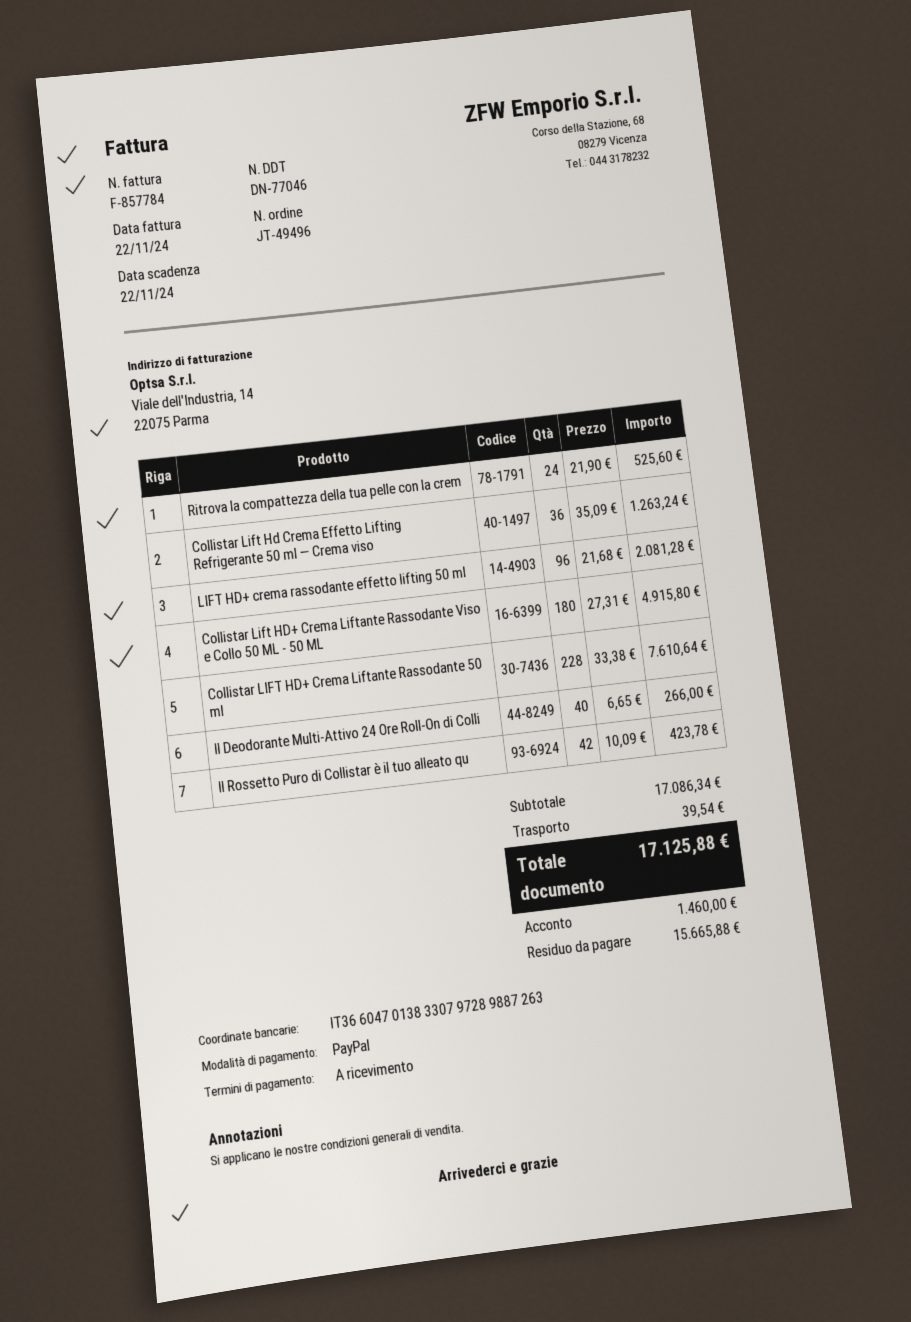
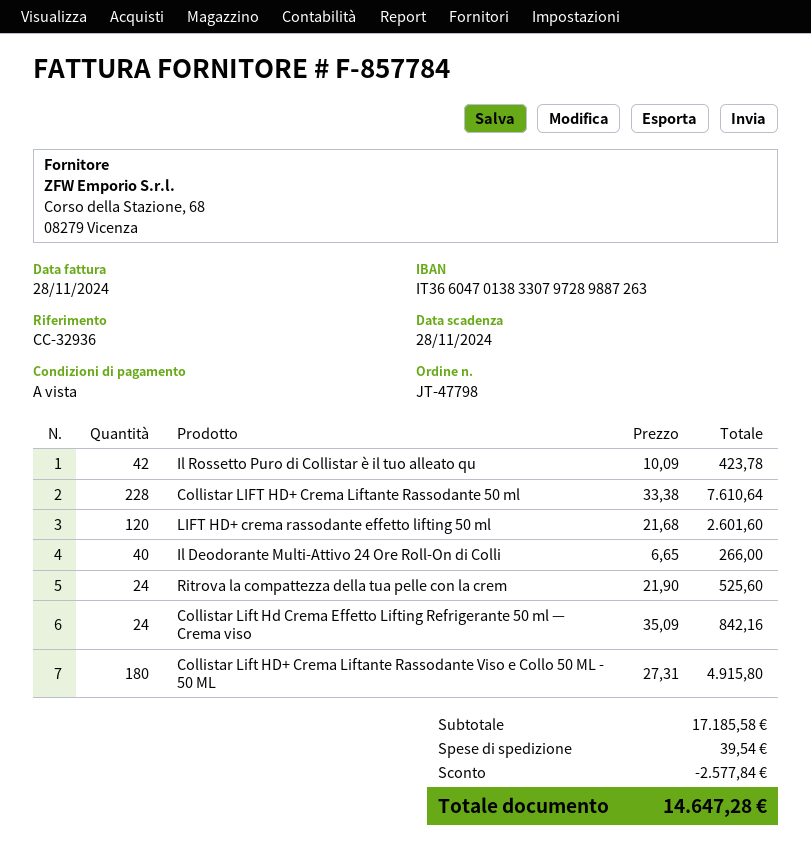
order number: JT-49496 -> JT-47798
invoice date: 2024-11-22 -> 2024-11-28
due date: 2024-11-22 -> 2024-11-28
Collistar Lift Hd Crema Effetto Lifting Refrigerante 50 ml — Crema viso: 36 x 35.09 = 1263.24 -> 24 x 35.09 = 842.16
LIFT HD+ crema rassodante effetto lifting 50 ml: 96 x 21.68 = 2081.28 -> 120 x 21.68 = 2601.60
subtotal: 17086.34 -> 17185.58
discount: none -> 2577.84
total: 17125.88 -> 14647.28

